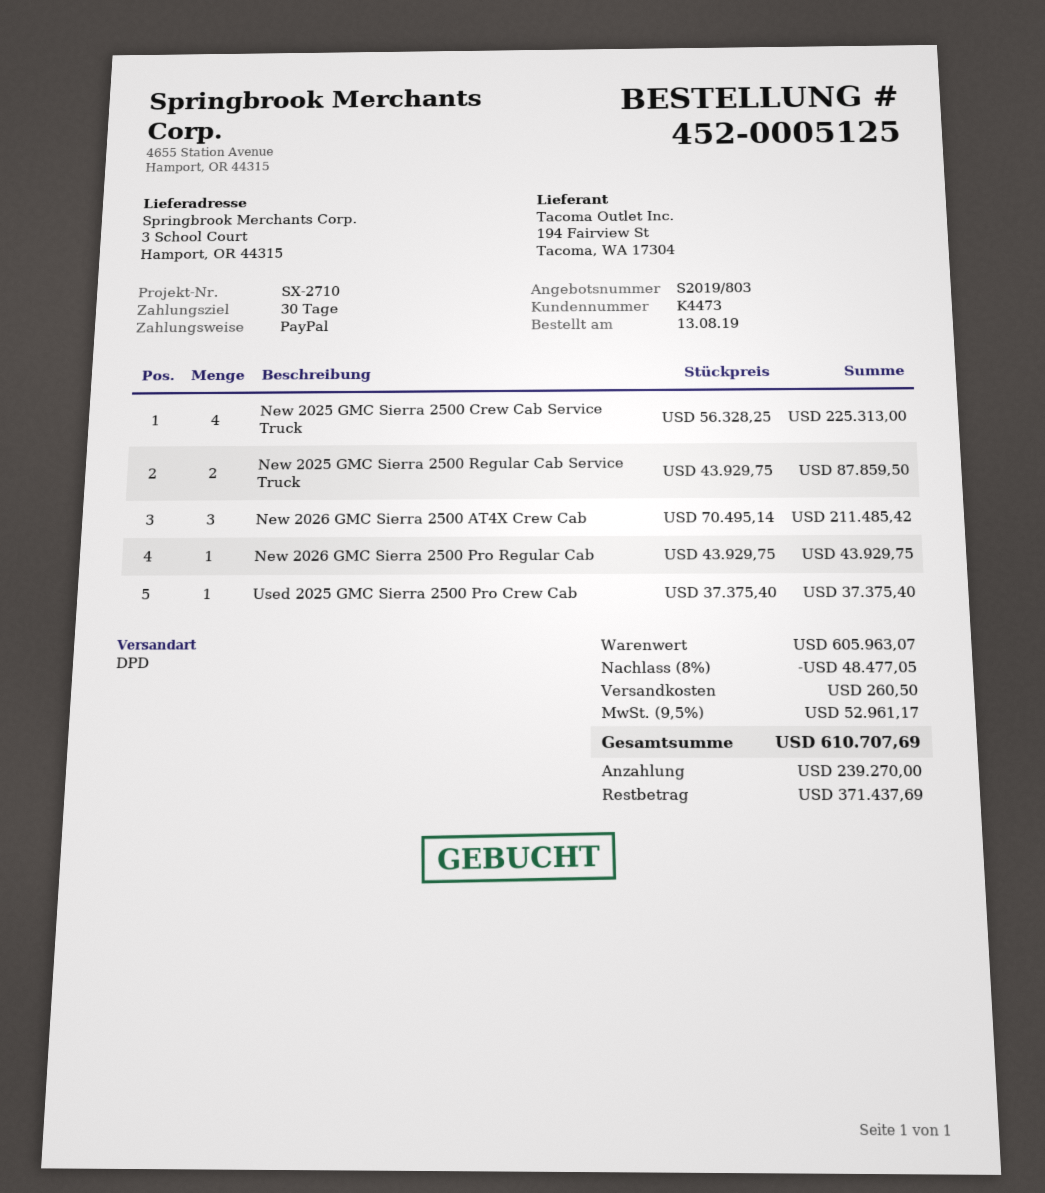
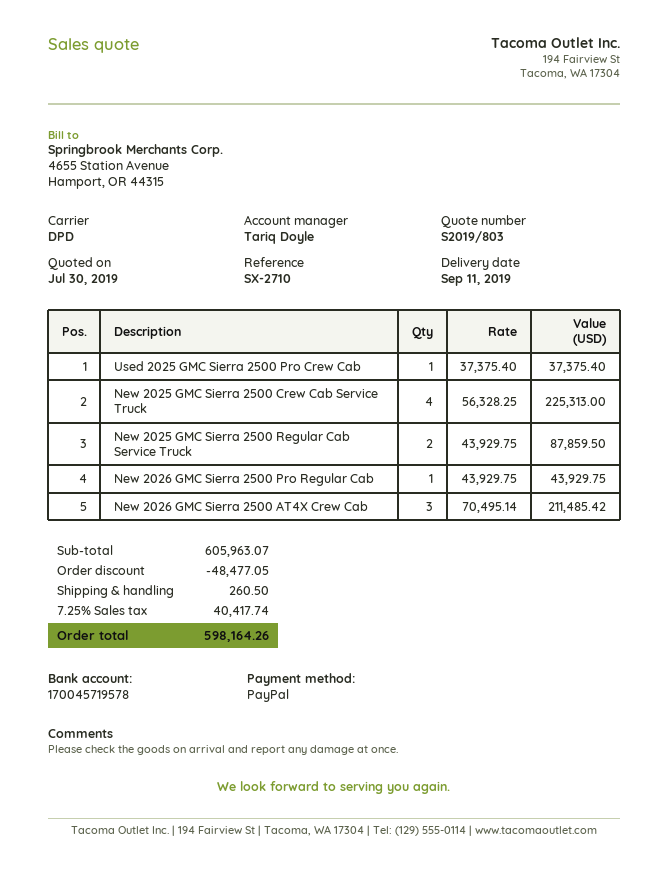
tax: 9.5% = 52961.17 -> 7.25% = 40417.74
total: 610707.69 -> 598164.26

